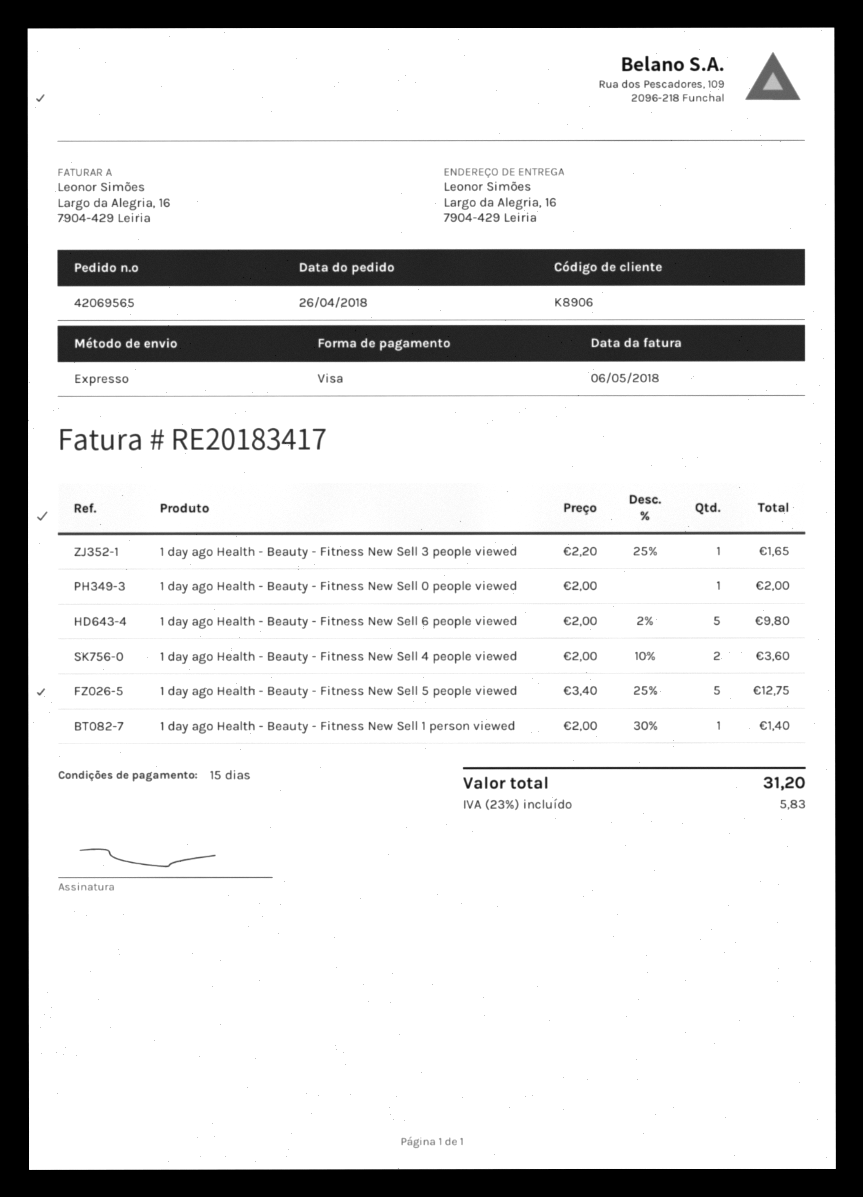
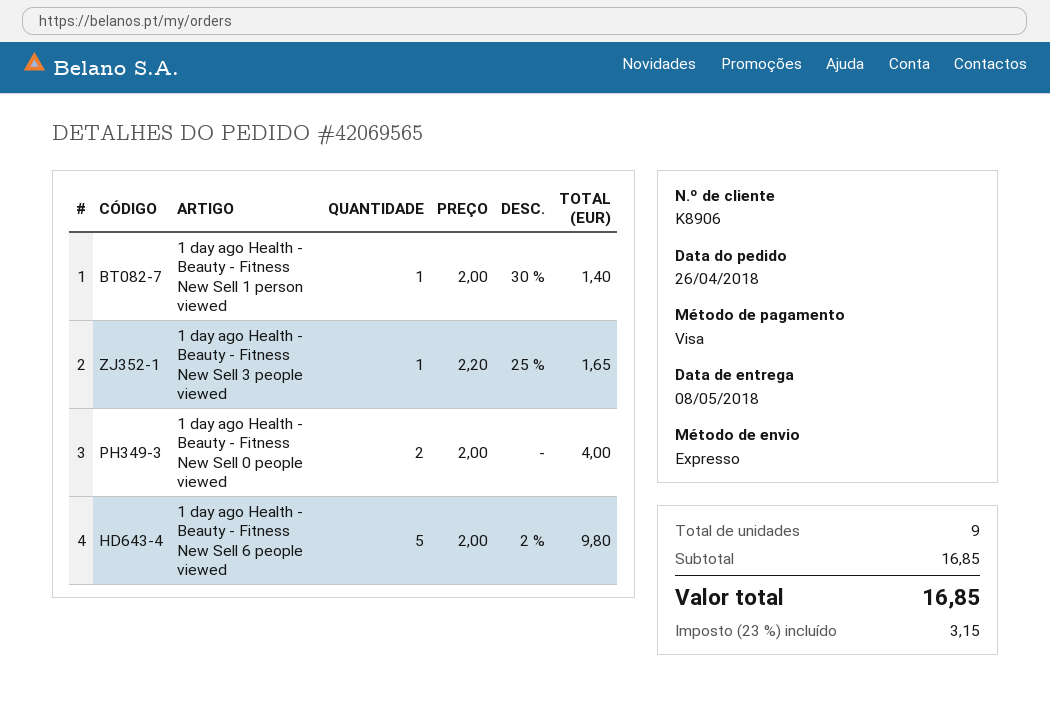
1 day ago Health - Beauty - Fitness New Sell 0 people viewed: 1 x 2.00 = 2.00 -> 2 x 2.00 = 4.00
1 day ago Health - Beauty - Fitness New Sell 4 people viewed: 2 x 2.00 - 10% = 3.60 -> none
1 day ago Health - Beauty - Fitness New Sell 5 people viewed: 5 x 3.40 - 25% = 12.75 -> none
tax: 23% = 5.83 -> 23% = 3.15
total: 31.20 -> 16.85

